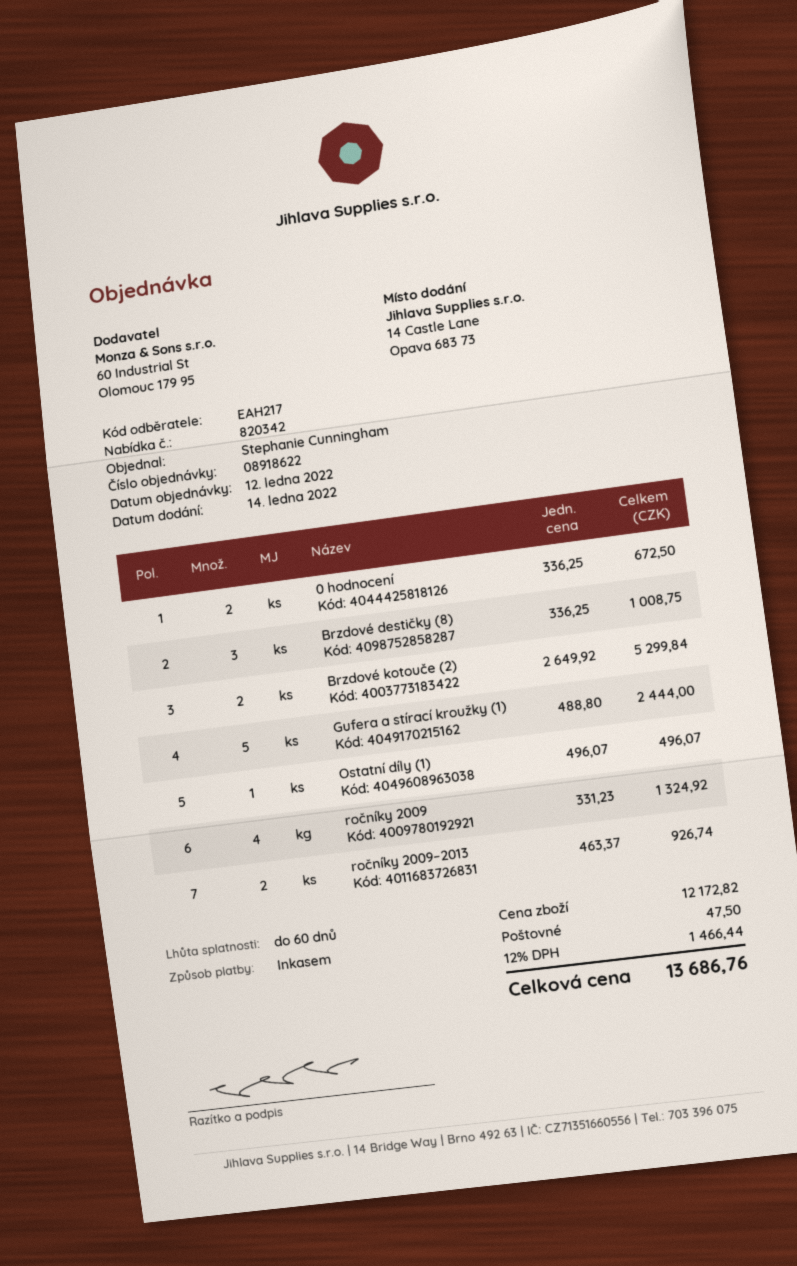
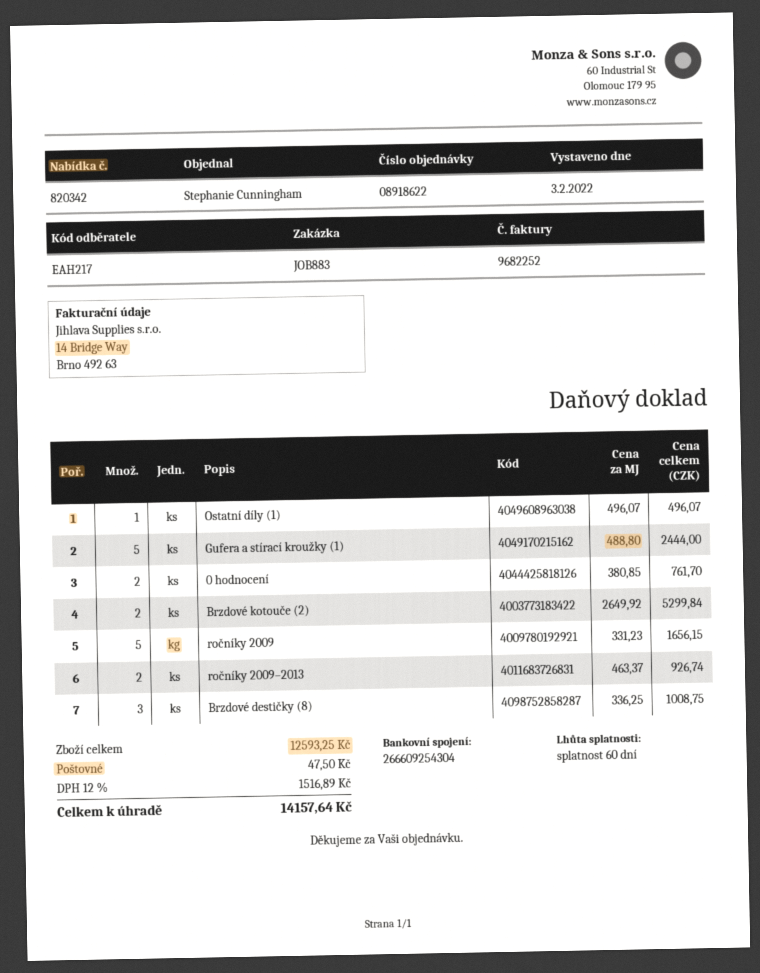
0 hodnocení: 2 x 336.25 = 672.50 -> 2 x 380.85 = 761.70
ročníky 2009: 4 x 331.23 = 1324.92 -> 5 x 331.23 = 1656.15
subtotal: 12172.82 -> 12593.25
tax: 12% = 1466.44 -> 12% = 1516.89
total: 13686.76 -> 14157.64

